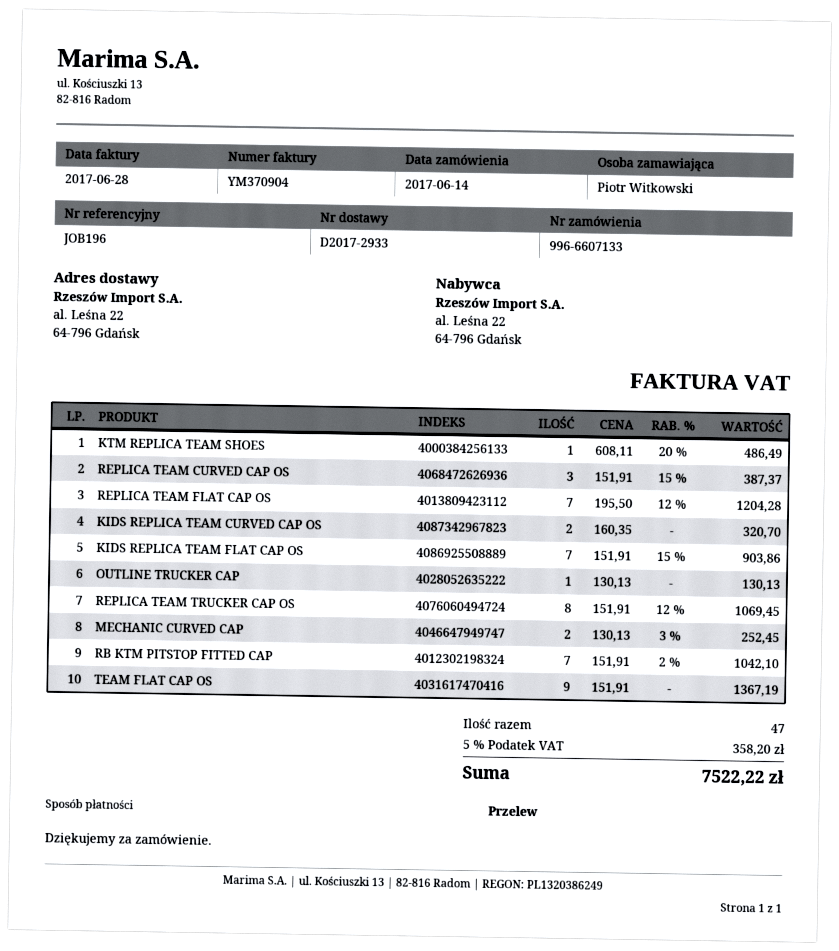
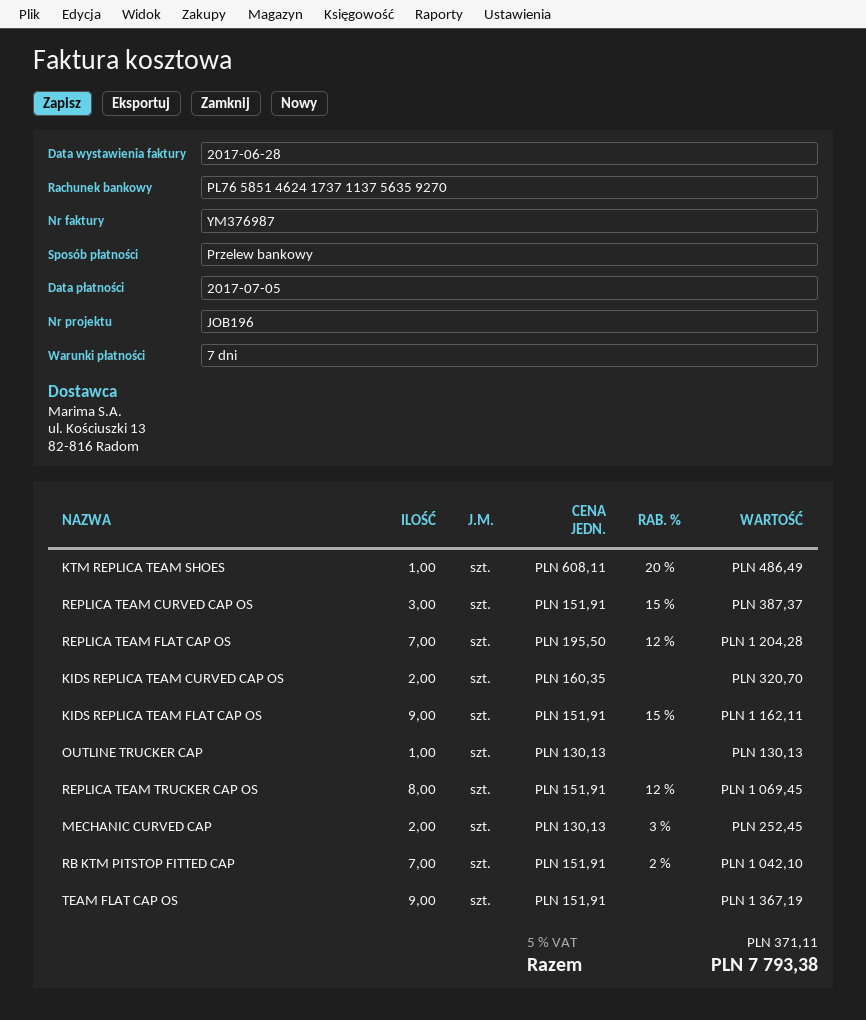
invoice number: YM370904 -> YM376987
KIDS REPLICA TEAM FLAT CAP OS: 7 x 151.91 - 15% = 903.86 -> 9 x 151.91 - 15% = 1162.11
tax: 5% = 358.20 -> 5% = 371.11
total: 7522.22 -> 7793.38

